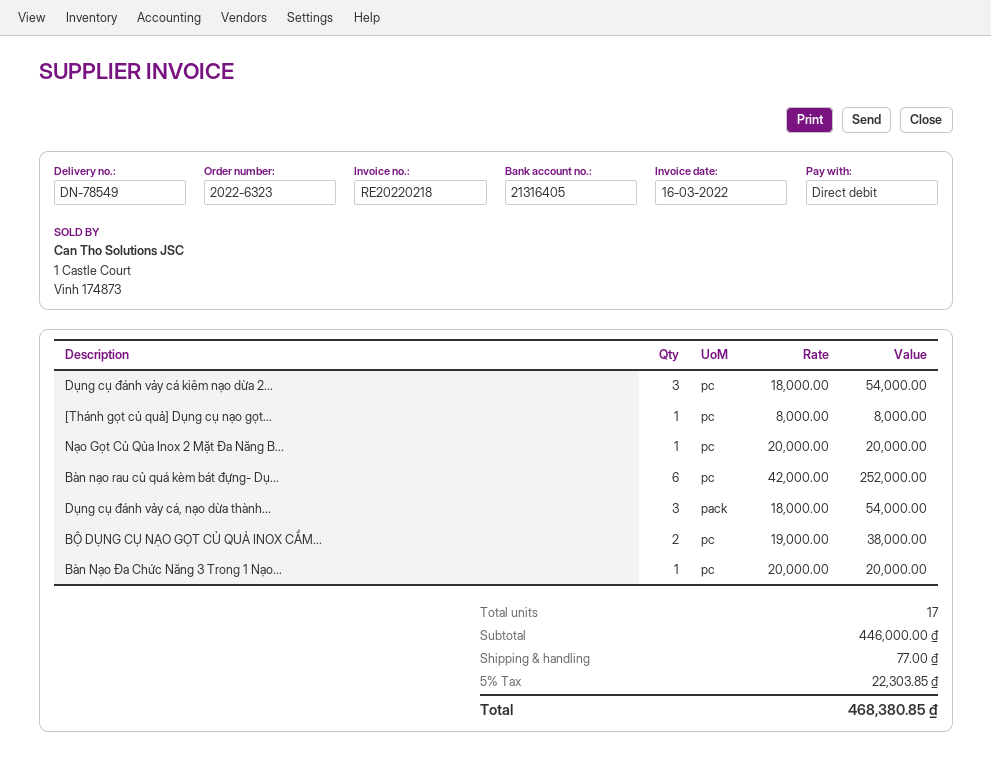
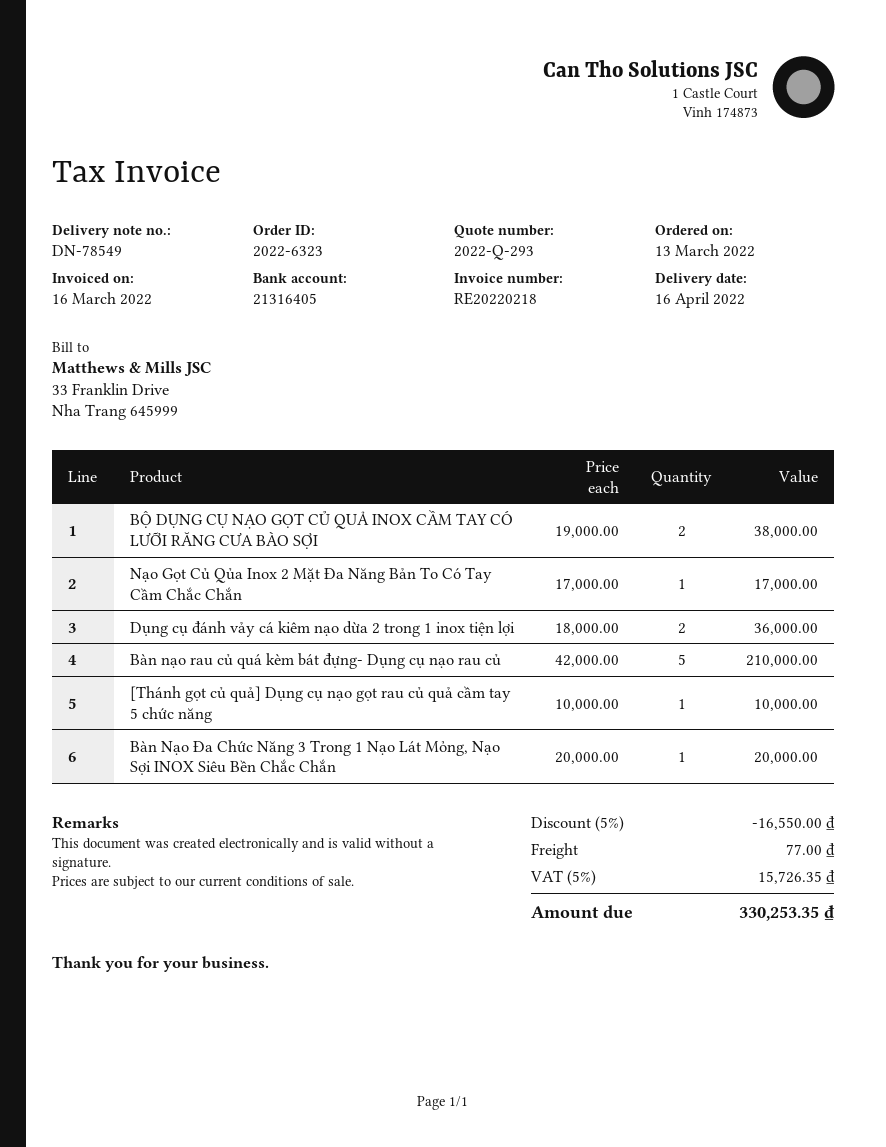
Dụng cụ đánh vảy cá kiêm nạo dừa 2...: 3 x 18000.00 = 54000.00 -> 2 x 18000.00 = 36000.00
[Thánh gọt củ quả] Dụng cụ nạo gọt...: 1 x 8000.00 = 8000.00 -> 1 x 10000.00 = 10000.00
Nạo Gọt Củ Qủa Inox 2 Mặt Đa Năng B...: 1 x 20000.00 = 20000.00 -> 1 x 17000.00 = 17000.00
Bàn nạo rau củ quá kèm bát đựng- Dụ...: 6 x 42000.00 = 252000.00 -> 5 x 42000.00 = 210000.00
Dụng cụ đánh vảy cá, nạo dừa thành...: 3 x 18000.00 = 54000.00 -> none
discount: none -> 5% = 16550.00
tax: 5% = 22303.85 -> 5% = 15726.35
total: 468380.85 -> 330253.35

